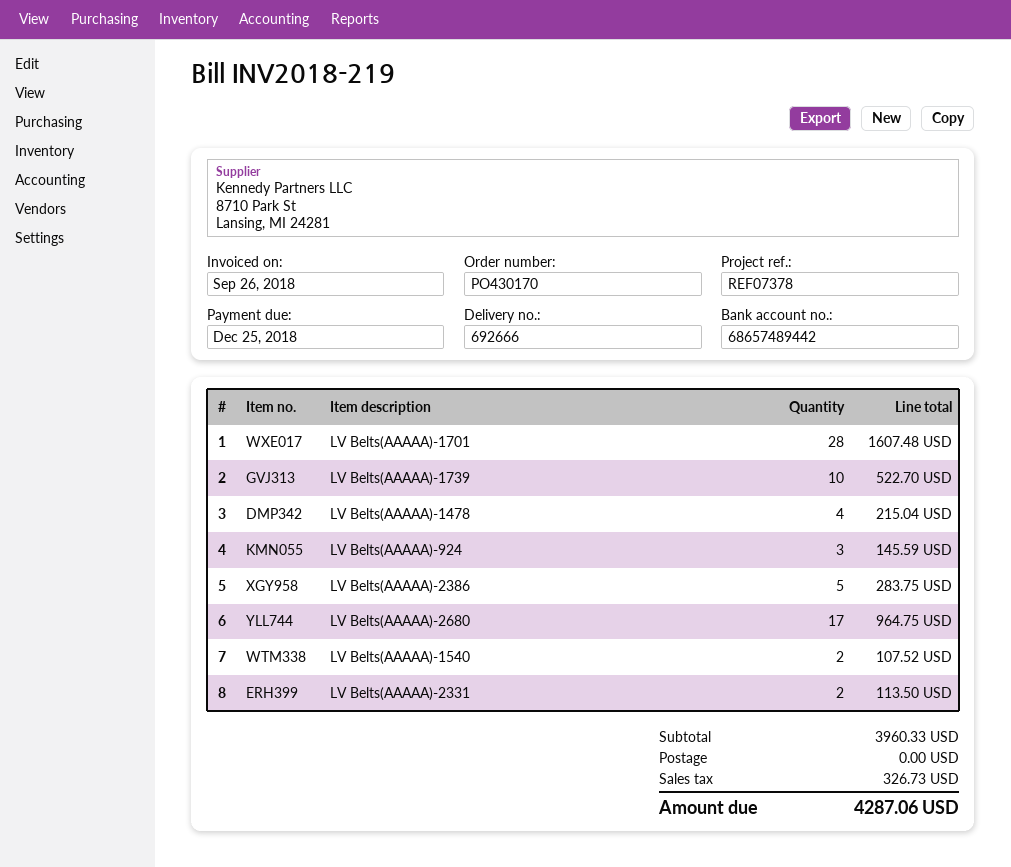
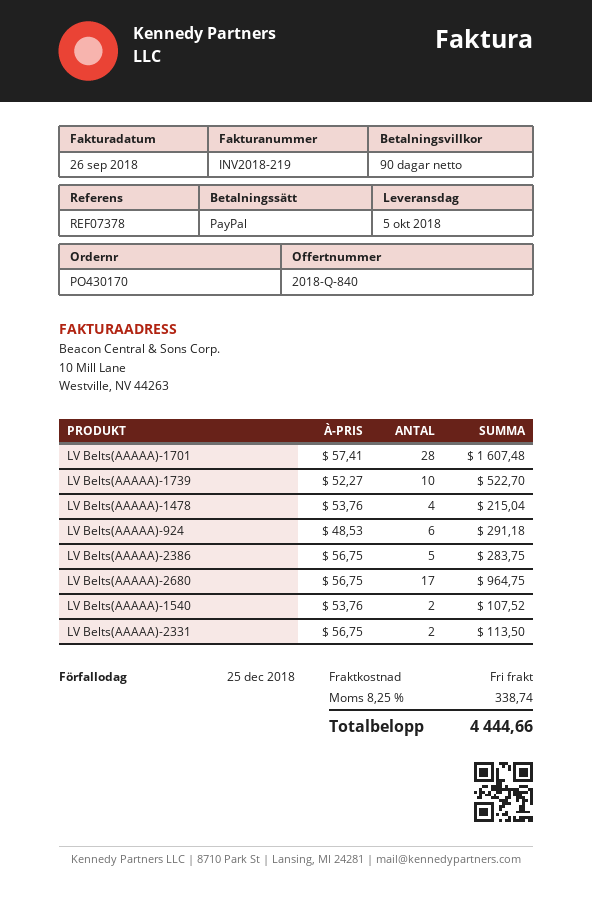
LV Belts(AAAAA)-924: 3 for 145.59 -> 6 for 291.18
tax: 326.73 -> 338.74
total: 4287.06 -> 4444.66

